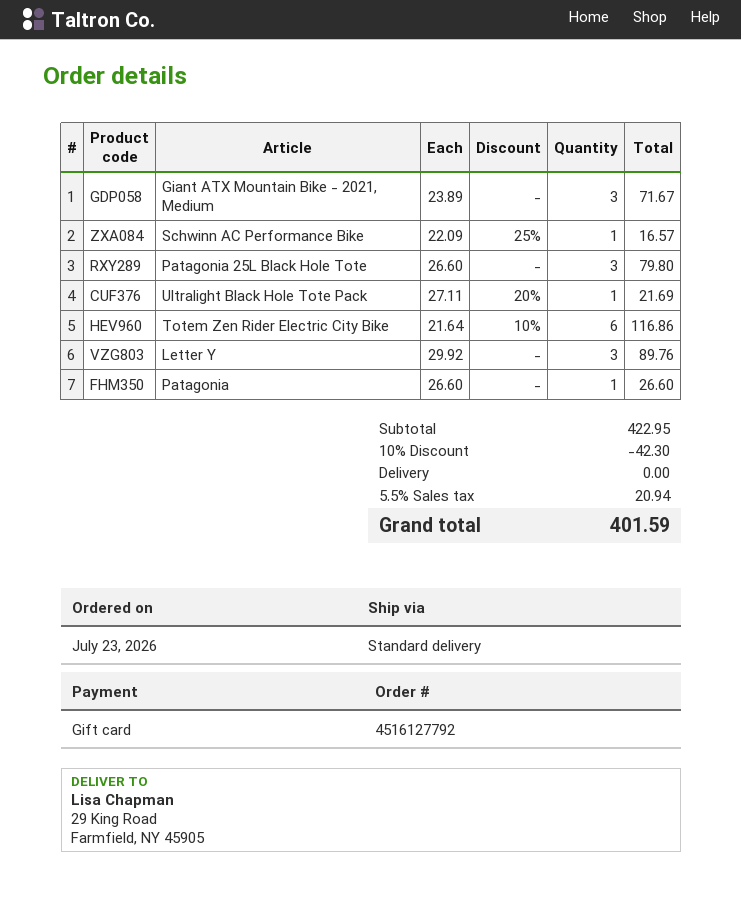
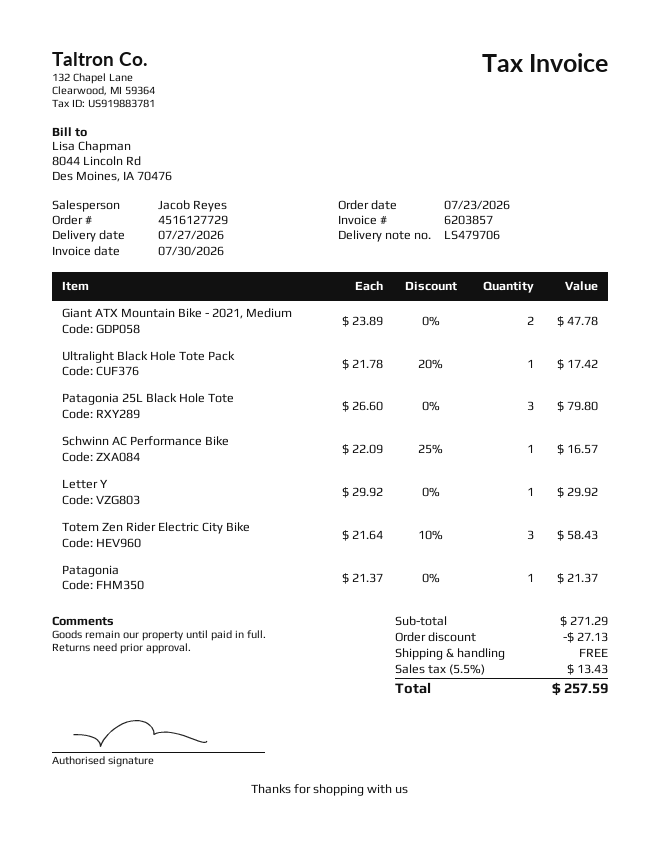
order number: 4516127792 -> 4516127729
Giant ATX Mountain Bike - 2021, Medium: 3 x 23.89 = 71.67 -> 2 x 23.89 = 47.78
Ultralight Black Hole Tote Pack: 1 x 27.11 - 20% = 21.69 -> 1 x 21.78 - 20% = 17.42
Totem Zen Rider Electric City Bike: 6 x 21.64 - 10% = 116.86 -> 3 x 21.64 - 10% = 58.43
Letter Y: 3 x 29.92 = 89.76 -> 1 x 29.92 = 29.92
Patagonia: 1 x 26.60 = 26.60 -> 1 x 21.37 = 21.37
subtotal: 422.95 -> 271.29
discount: 42.30 -> 27.13
tax: 5.5% = 20.94 -> 5.5% = 13.43
total: 401.59 -> 257.59

